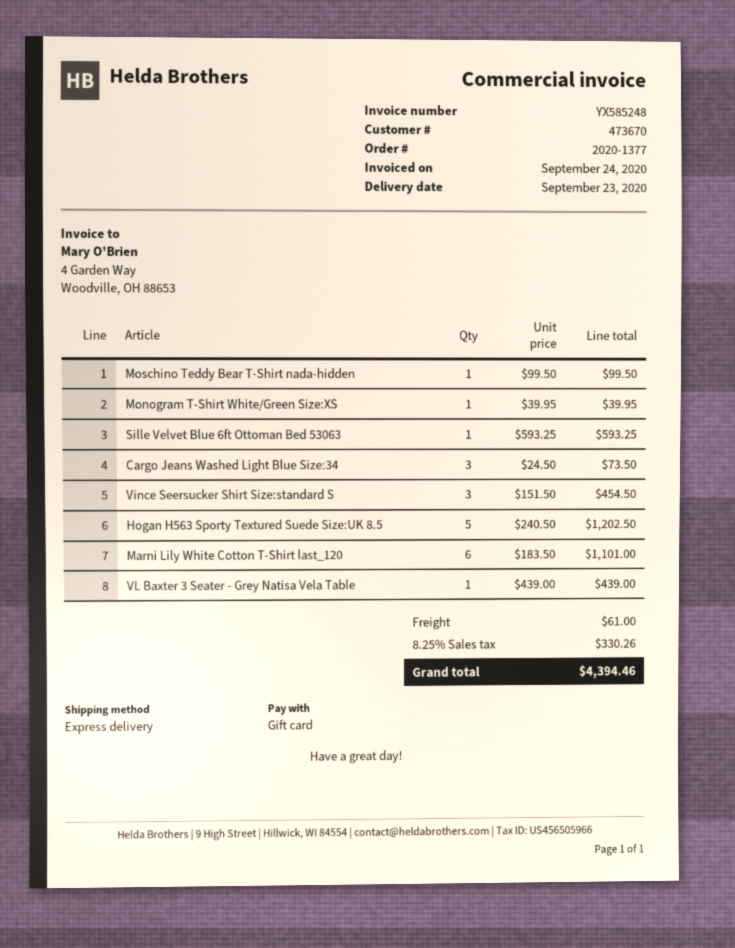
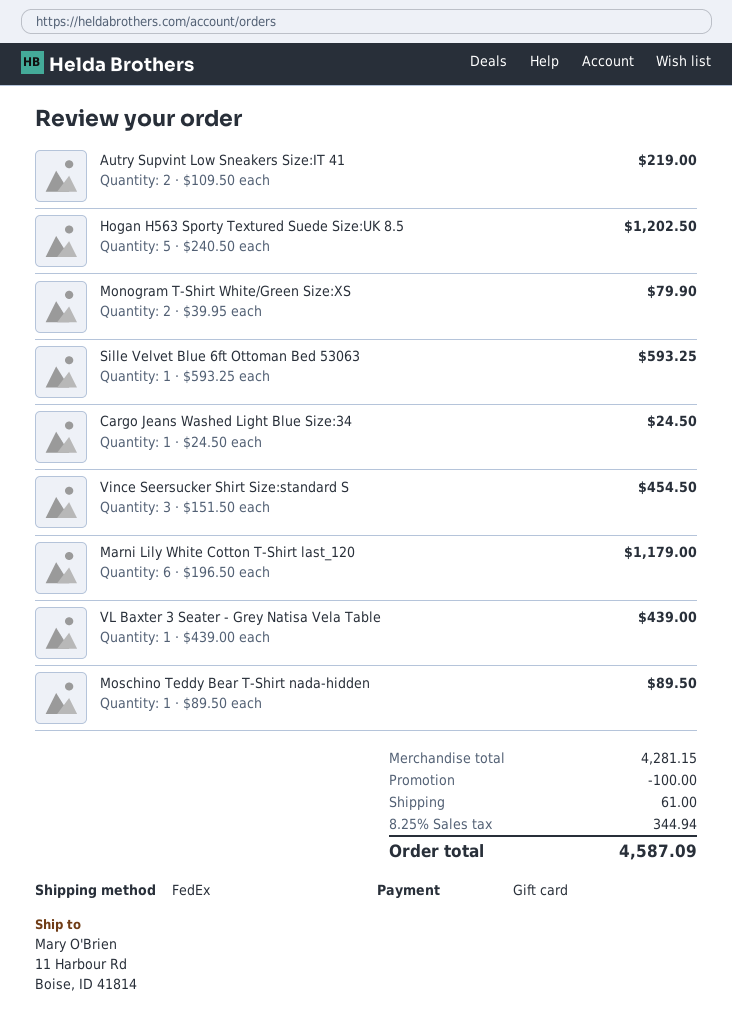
shipping method: express -> FedEx
Moschino Teddy Bear T-Shirt nada-hidden: 1 x 99.50 = 99.50 -> 1 x 89.50 = 89.50
Monogram T-Shirt White/Green Size:XS: 1 x 39.95 = 39.95 -> 2 x 39.95 = 79.90
Cargo Jeans Washed Light Blue Size:34: 3 x 24.50 = 73.50 -> 1 x 24.50 = 24.50
Marni Lily White Cotton T-Shirt last_120: 6 x 183.50 = 1101.00 -> 6 x 196.50 = 1179.00
Autry Supvint Low Sneakers Size:IT 41: none -> 2 x 109.50 = 219.00
discount: none -> 100.00
tax: 8.25% = 330.26 -> 8.25% = 344.94
total: 4394.46 -> 4587.09

